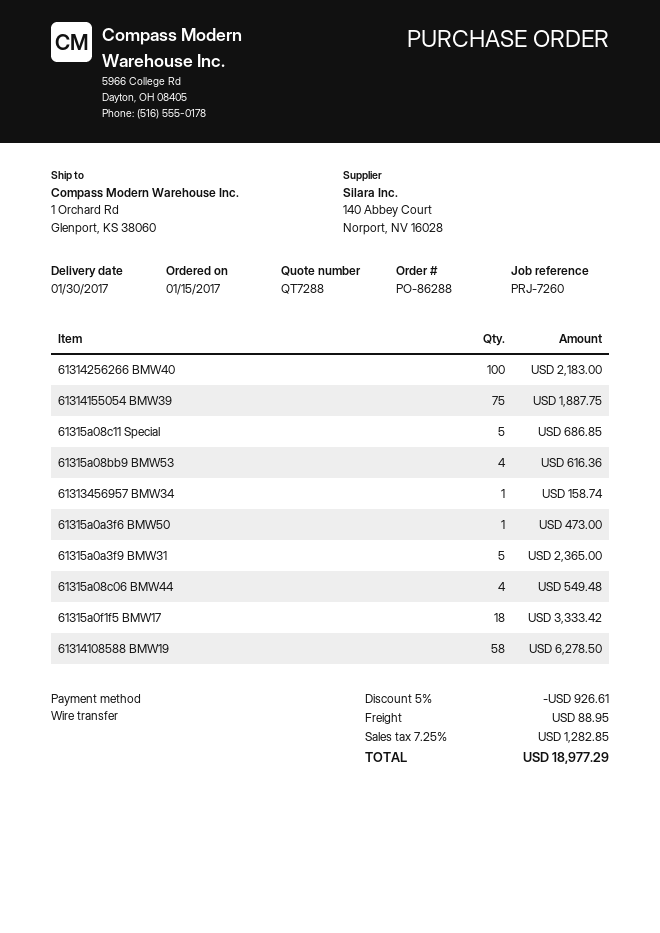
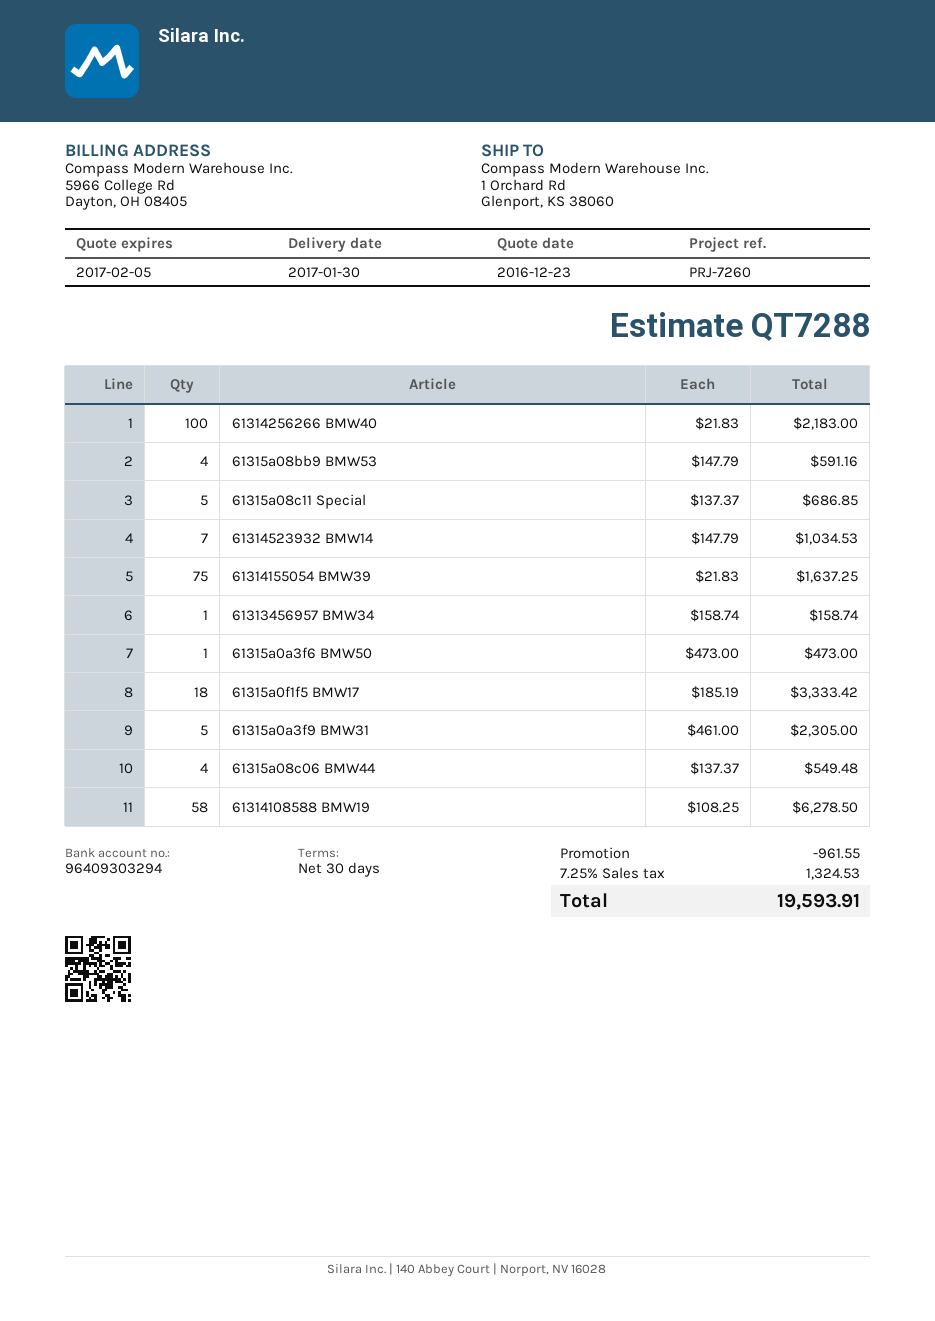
61314155054 BMW39: 75 for 1887.75 -> 75 for 1637.25
61315a08bb9 BMW53: 4 for 616.36 -> 4 for 591.16
61315a0a3f9 BMW31: 5 for 2365.00 -> 5 for 2305.00
61314523932 BMW14: none -> 7 for 1034.53
discount: 926.61 -> 961.55
shipping: 88.95 -> none
tax: 7.25% = 1282.85 -> 7.25% = 1324.53
total: 18977.29 -> 19593.91

